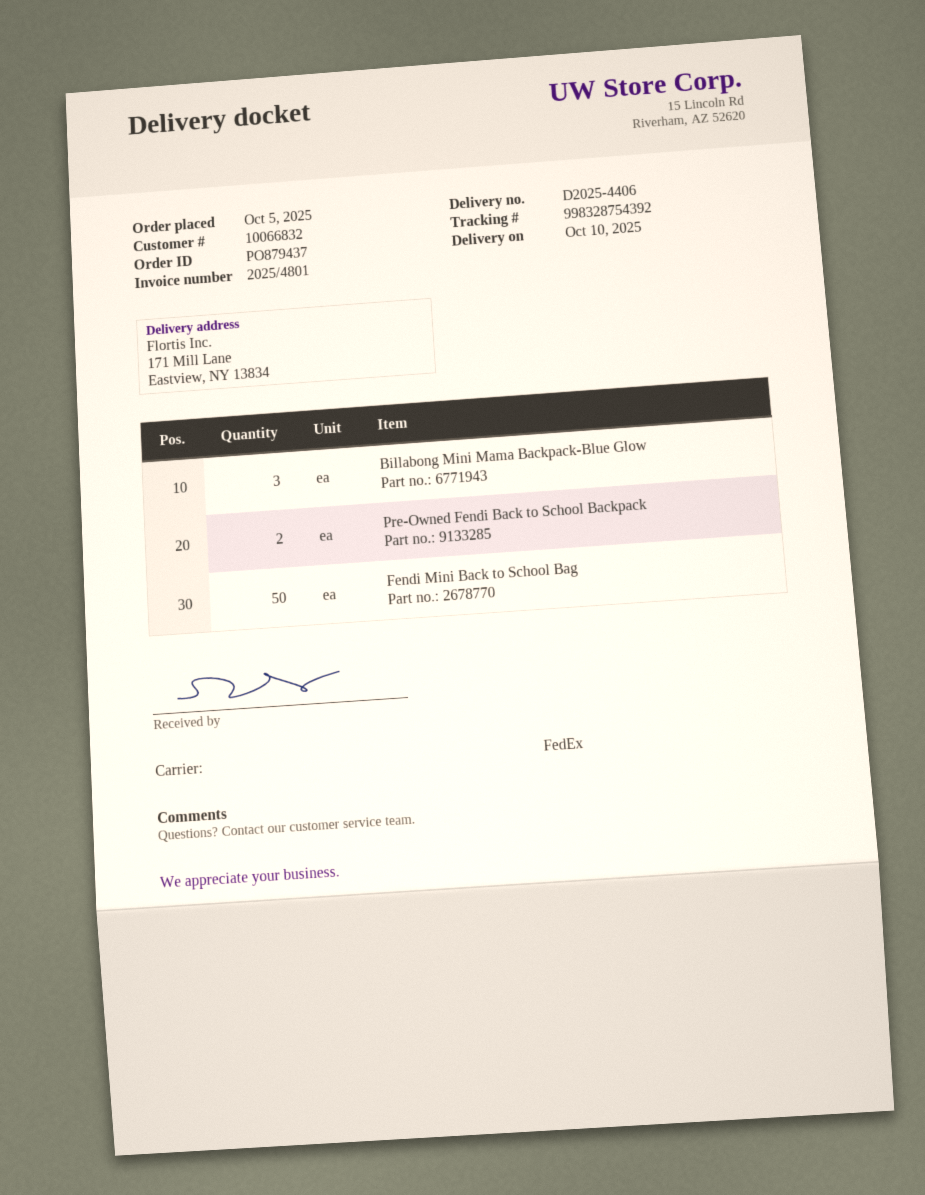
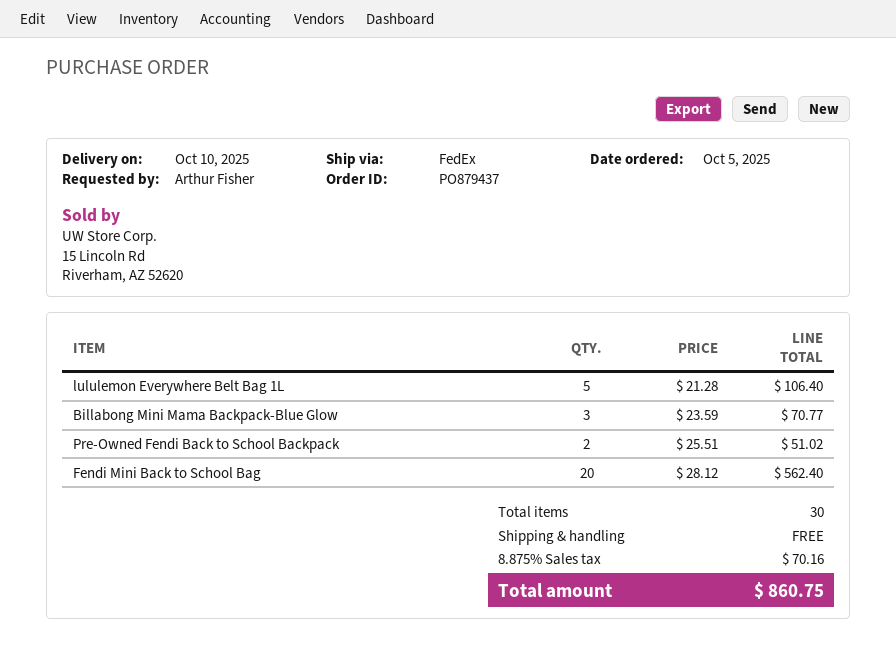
Fendi Mini Back to School Bag: 50 -> 20
lululemon Everywhere Belt Bag 1L: none -> 5

